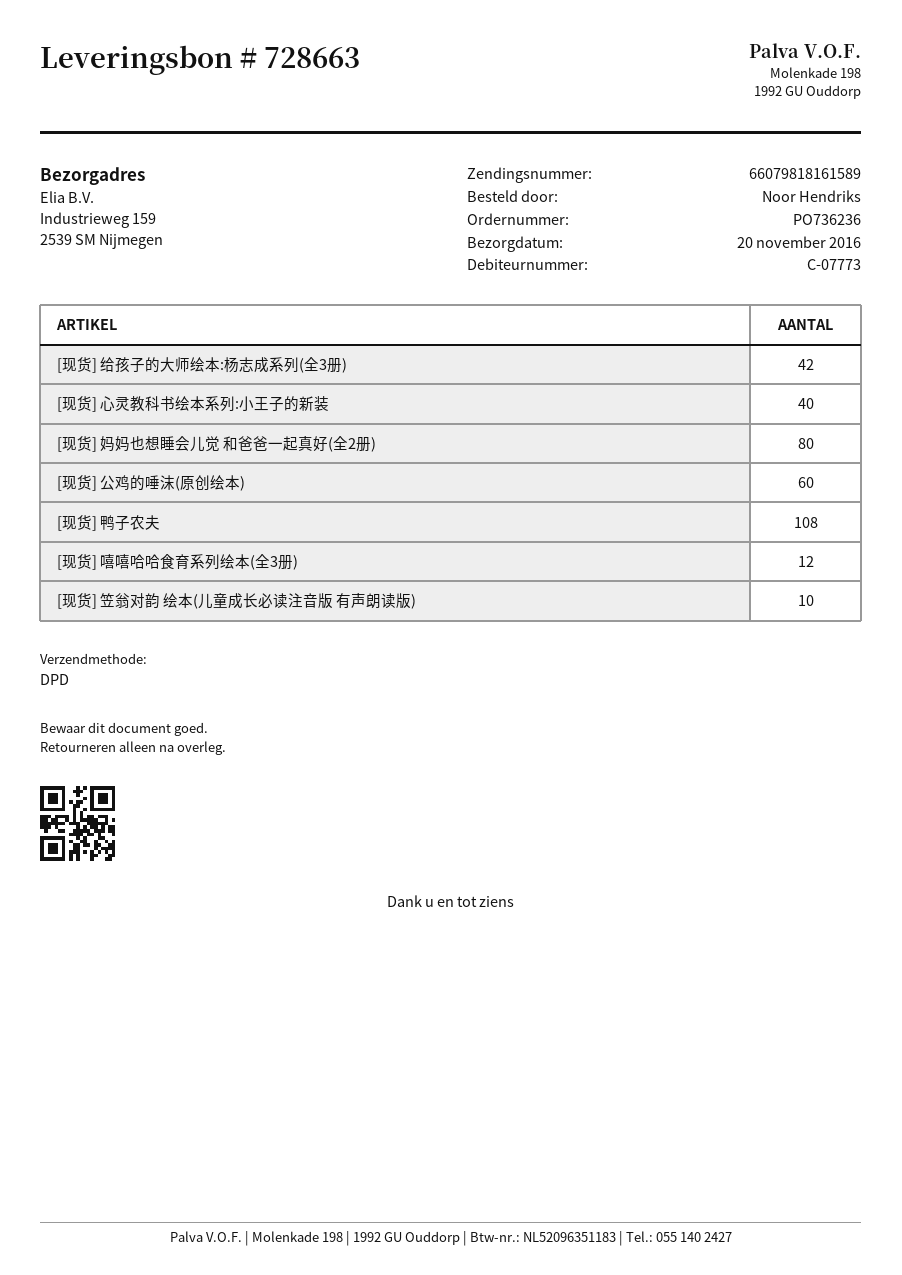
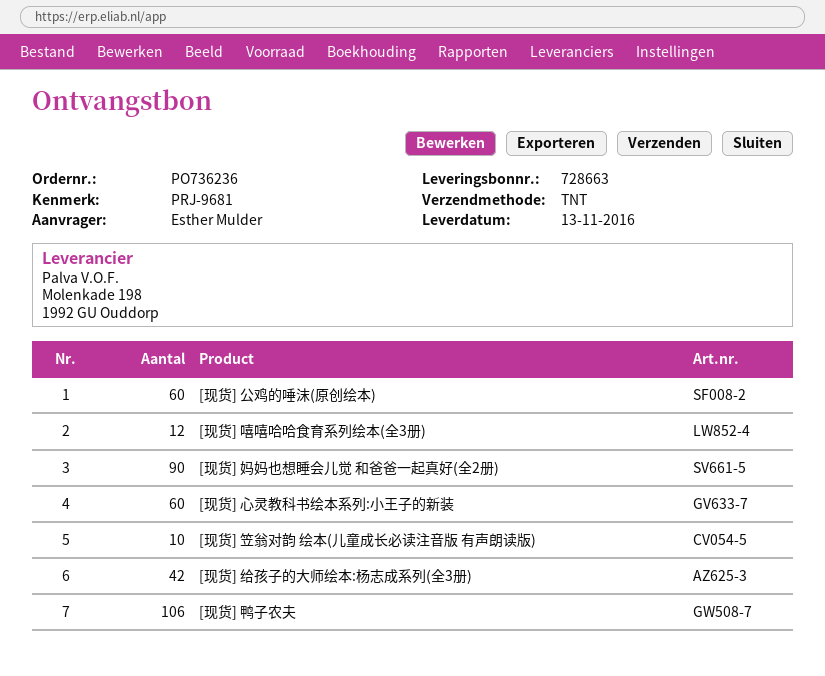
delivery date: 2016-11-20 -> 2016-11-13
ordered by: Noor Hendriks -> Esther Mulder
shipping method: DPD -> TNT
[现货] 心灵教科书绘本系列:小王子的新装: 40 -> 60
[现货] 妈妈也想睡会儿觉 和爸爸一起真好(全2册): 80 -> 90
[现货] 鸭子农夫: 108 -> 106

